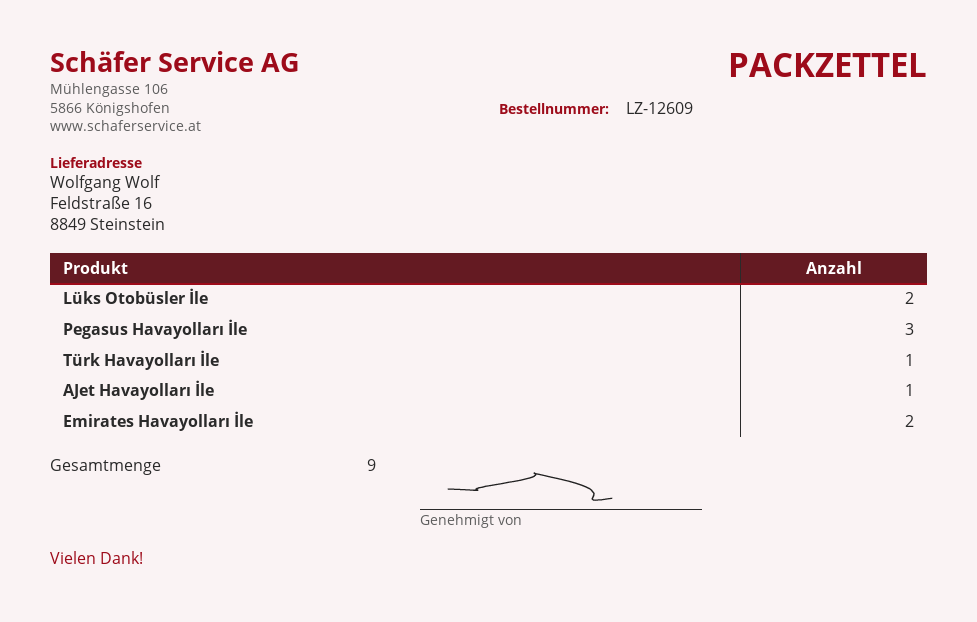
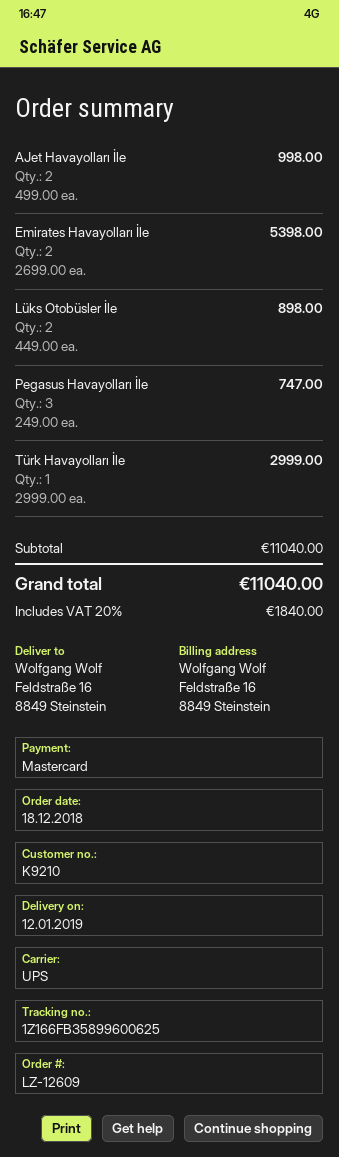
AJet Havayolları İle: 1 -> 2

